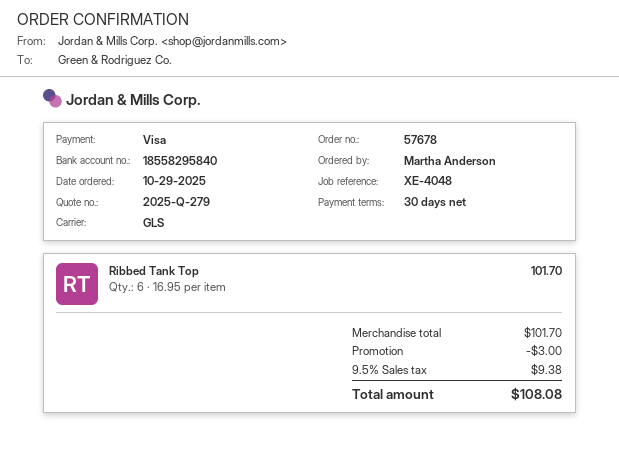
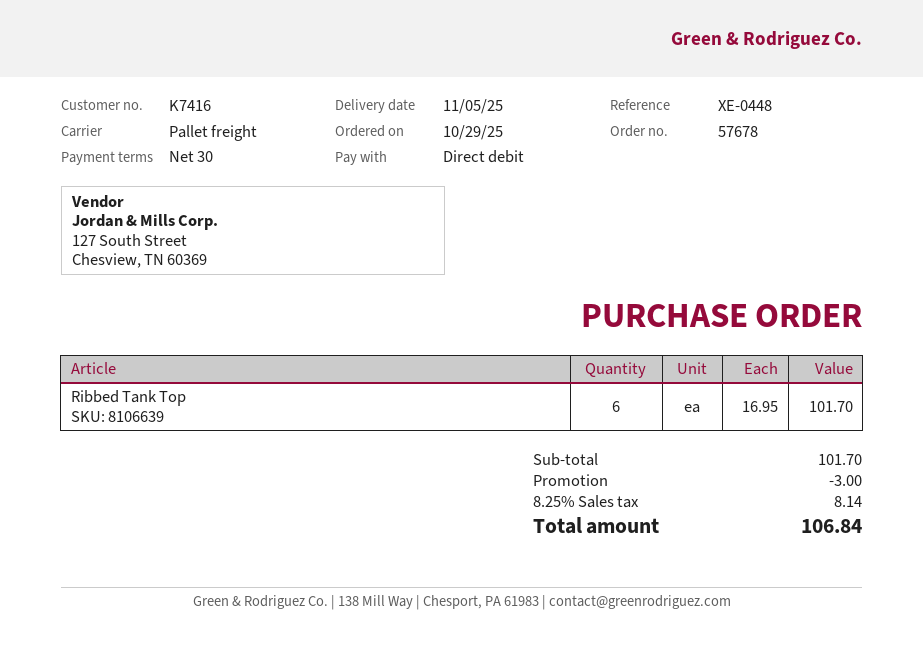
reference: XE-4048 -> XE-0448
payment method: Visa -> direct debit
shipping method: GLS -> pallet freight
tax: 9.5% = 9.38 -> 8.25% = 8.14
total: 108.08 -> 106.84

